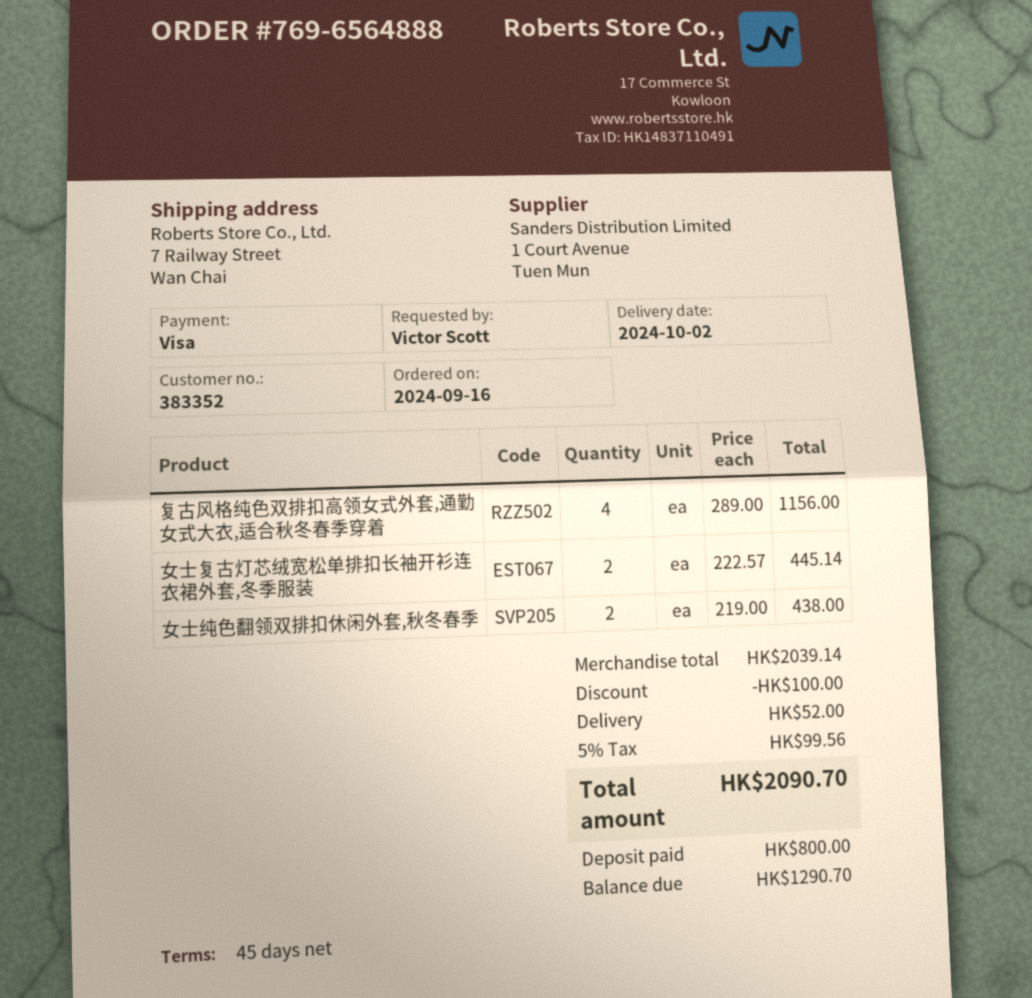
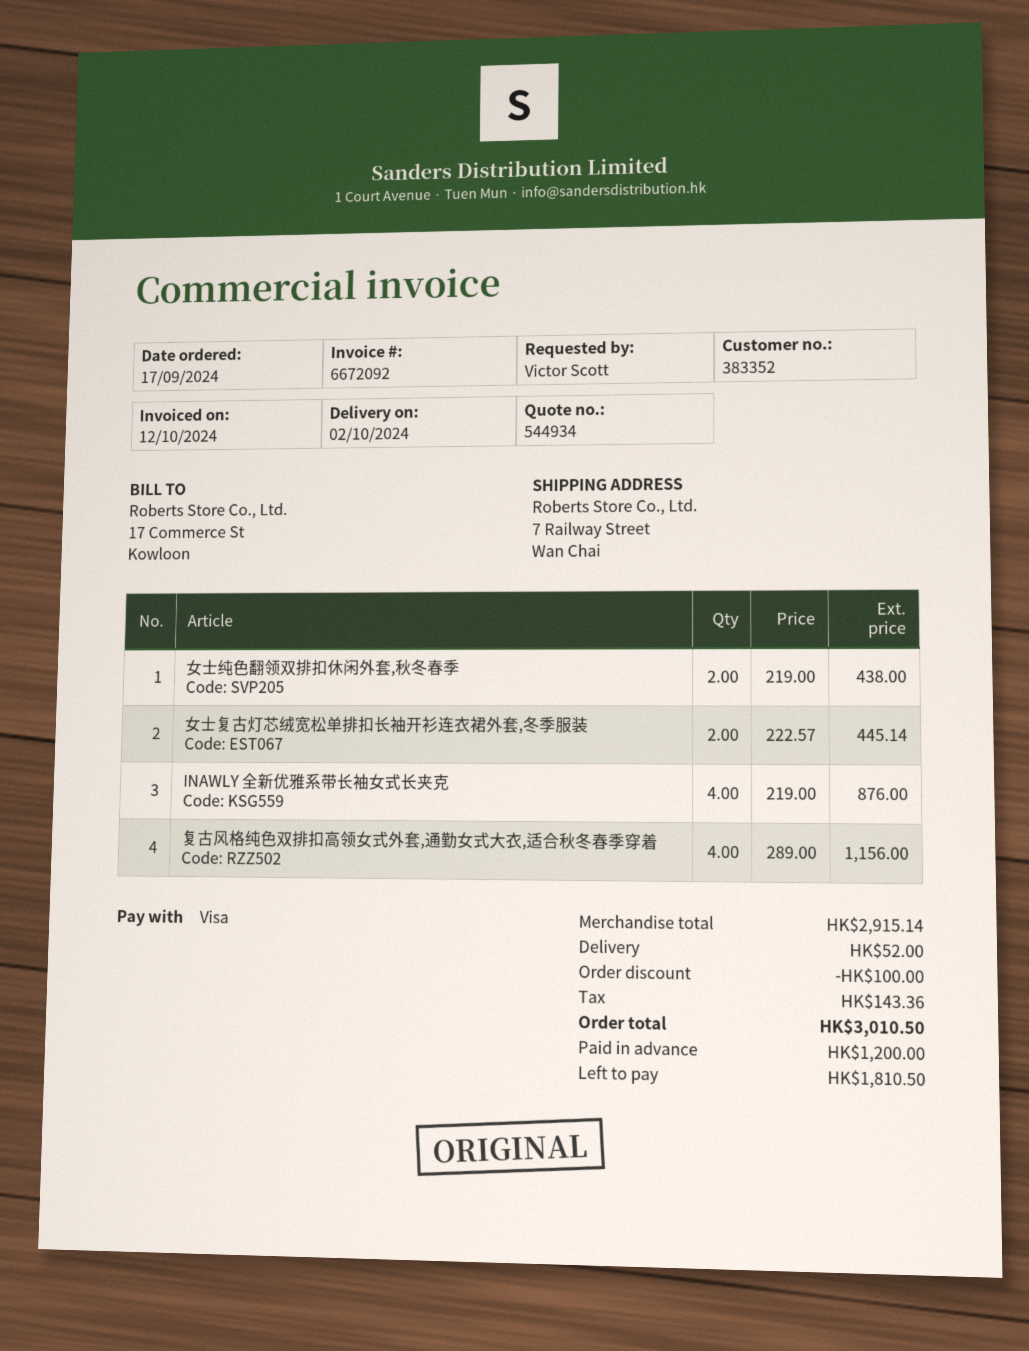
order date: 2024-09-16 -> 2024-09-17
INAWLY 全新优雅系带长袖女式长夹克: none -> 4 x 219.00 = 876.00
subtotal: 2039.14 -> 2915.14
tax: 99.56 -> 143.36
total: 2090.70 -> 3010.50
deposit: 800.00 -> 1200.00
balance: 1290.70 -> 1810.50

